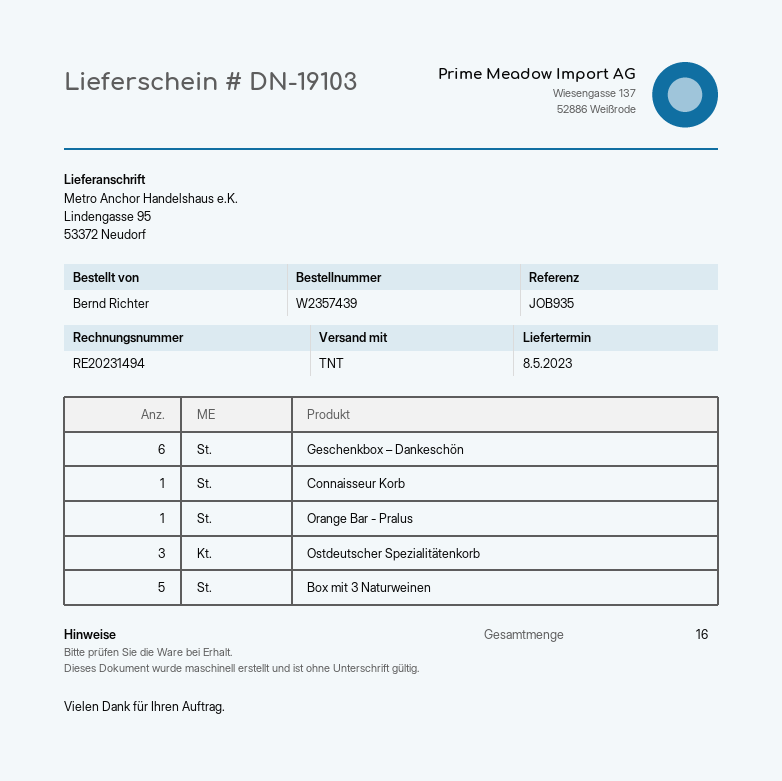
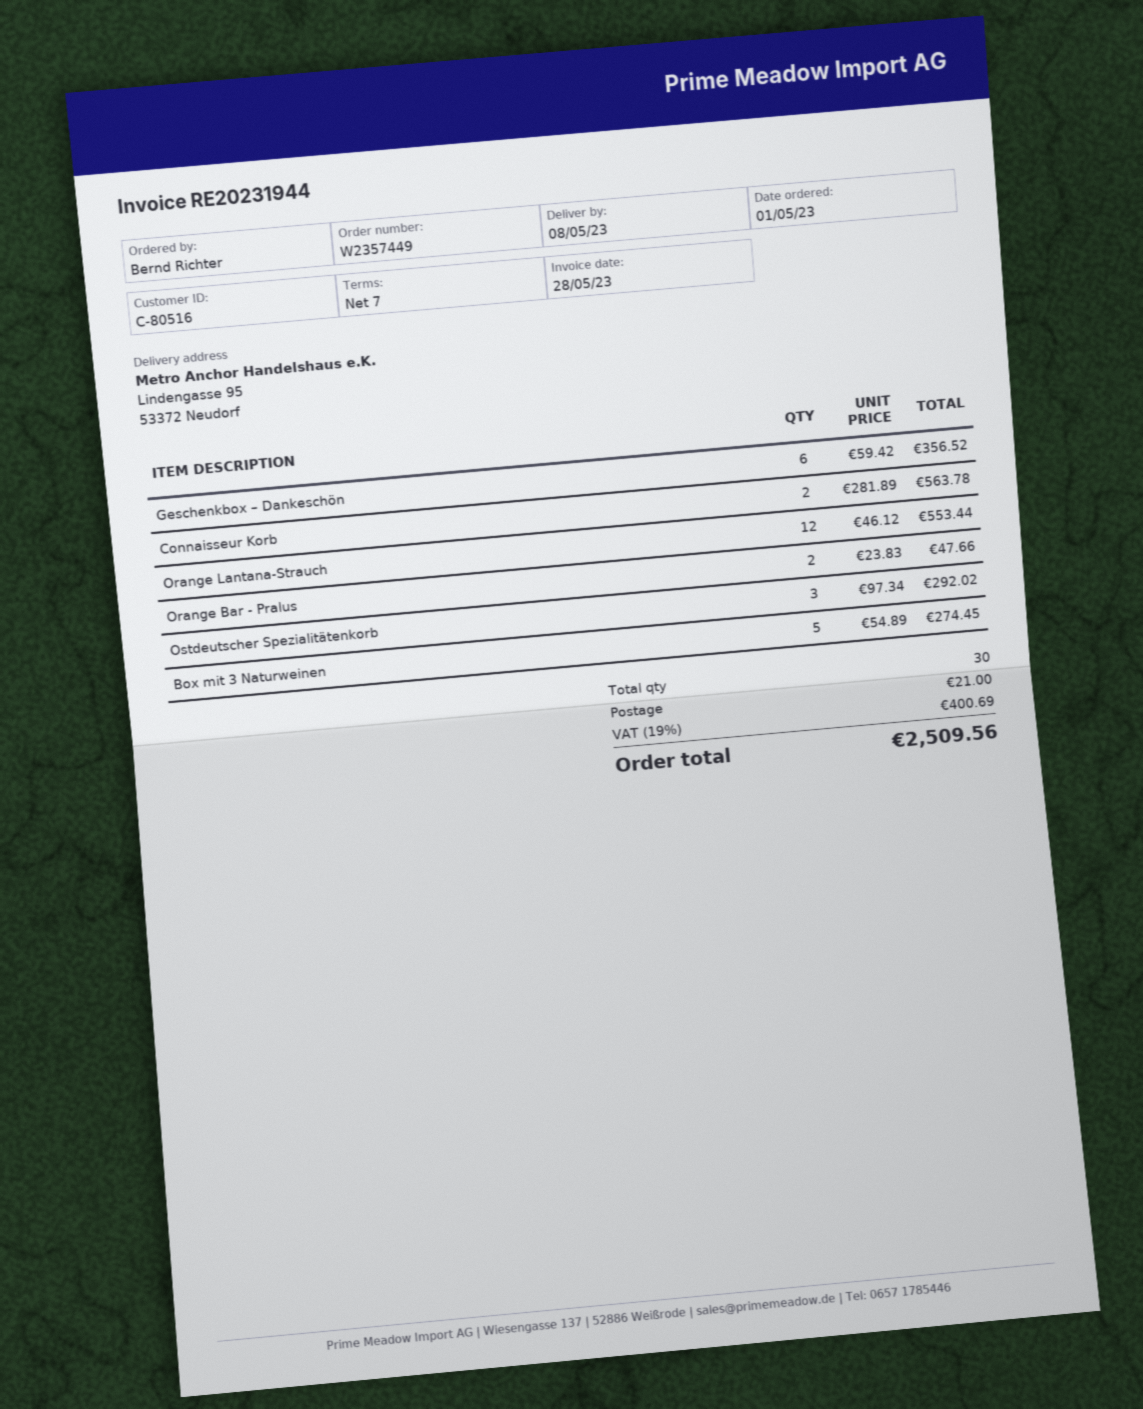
order number: W2357439 -> W2357449
invoice number: RE20231494 -> RE20231944
Connaisseur Korb: 1 -> 2
Orange Bar - Pralus: 1 -> 2
Orange Lantana-Strauch: none -> 12
total quantity: 16 -> 30

